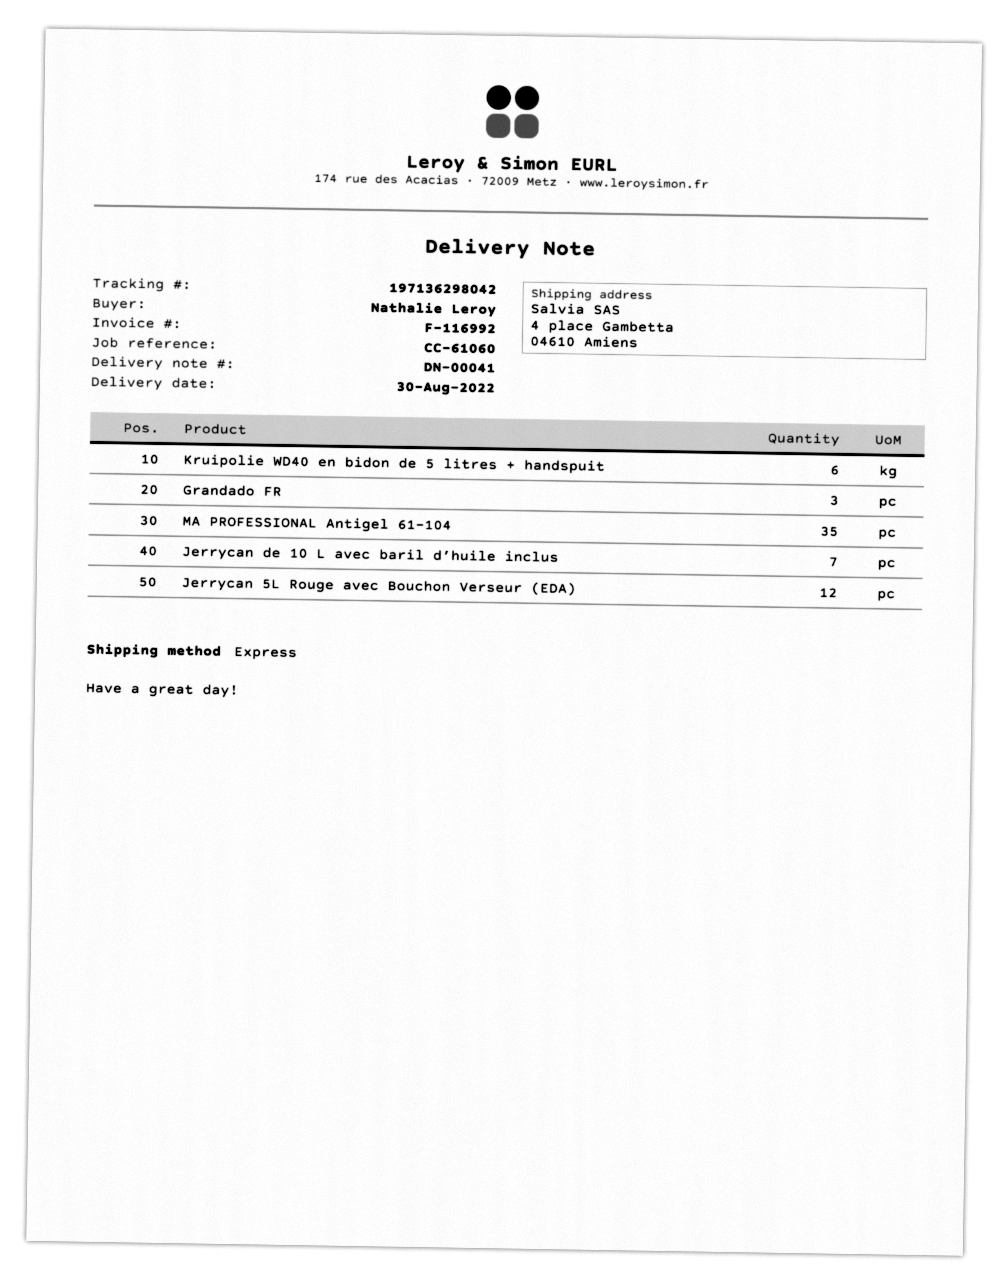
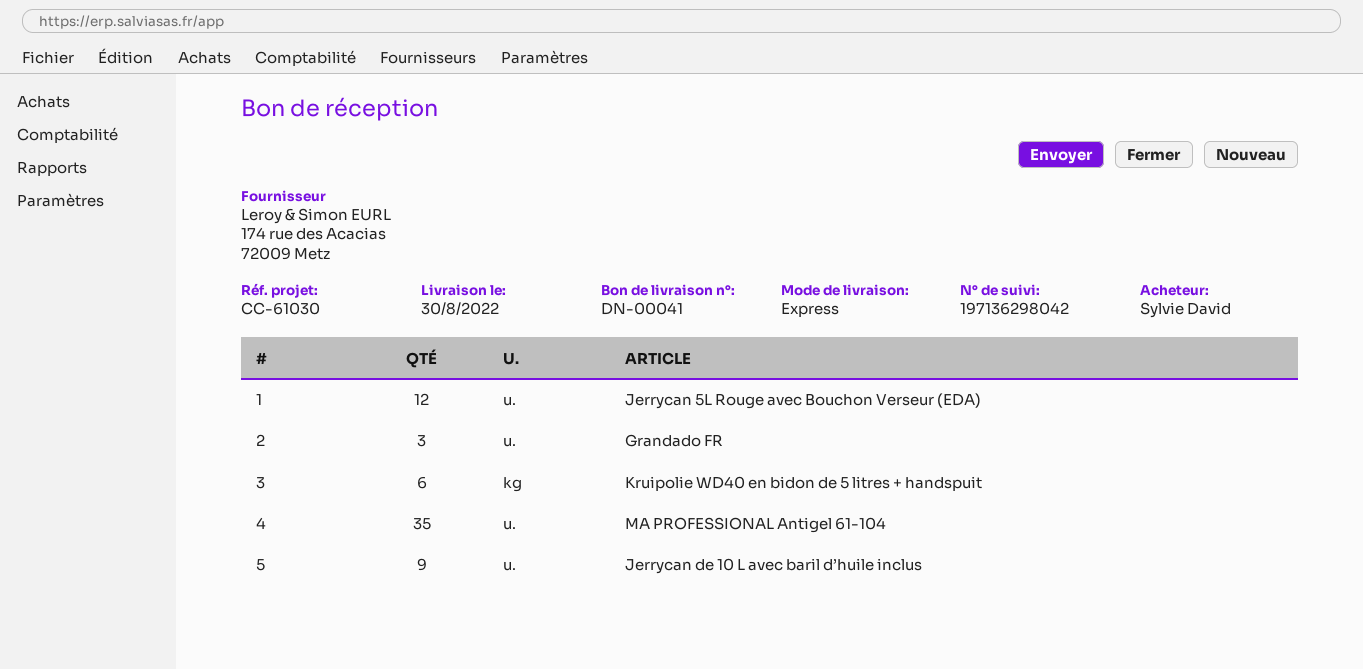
reference: CC-61060 -> CC-61030
ordered by: Nathalie Leroy -> Sylvie David
Jerrycan de 10 L avec baril d’huile inclus: 7 -> 9

